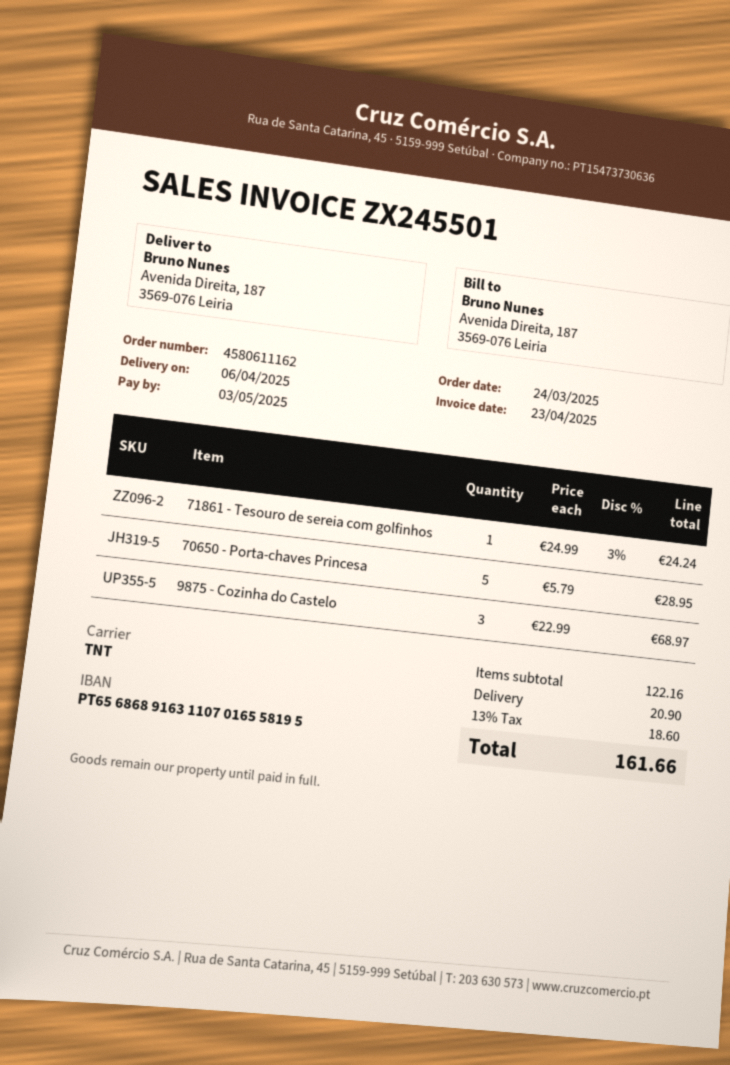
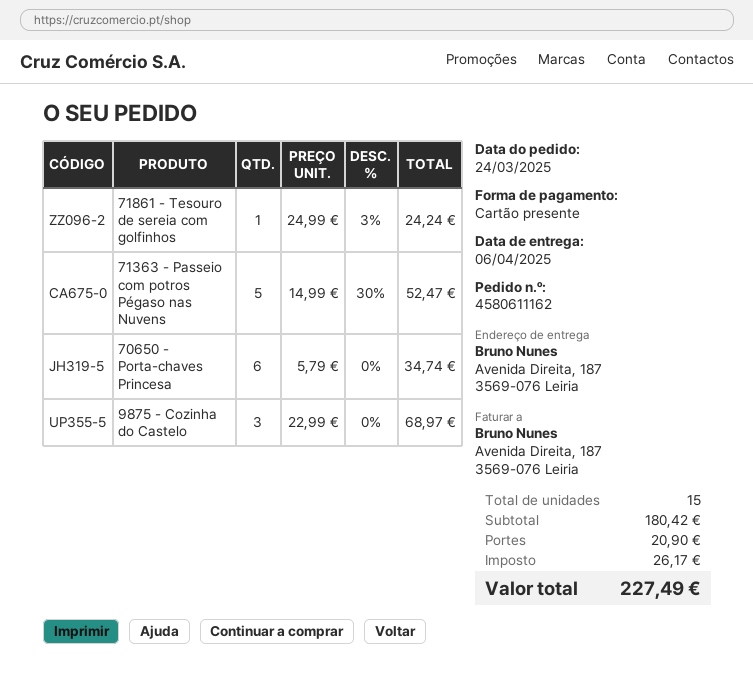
70650 - Porta-chaves Princesa: 5 x 5.79 = 28.95 -> 6 x 5.79 = 34.74
71363 - Passeio com potros Pégaso nas Nuvens: none -> 5 x 14.99 - 30% = 52.47
subtotal: 122.16 -> 180.42
tax: 18.60 -> 26.17
total: 161.66 -> 227.49

